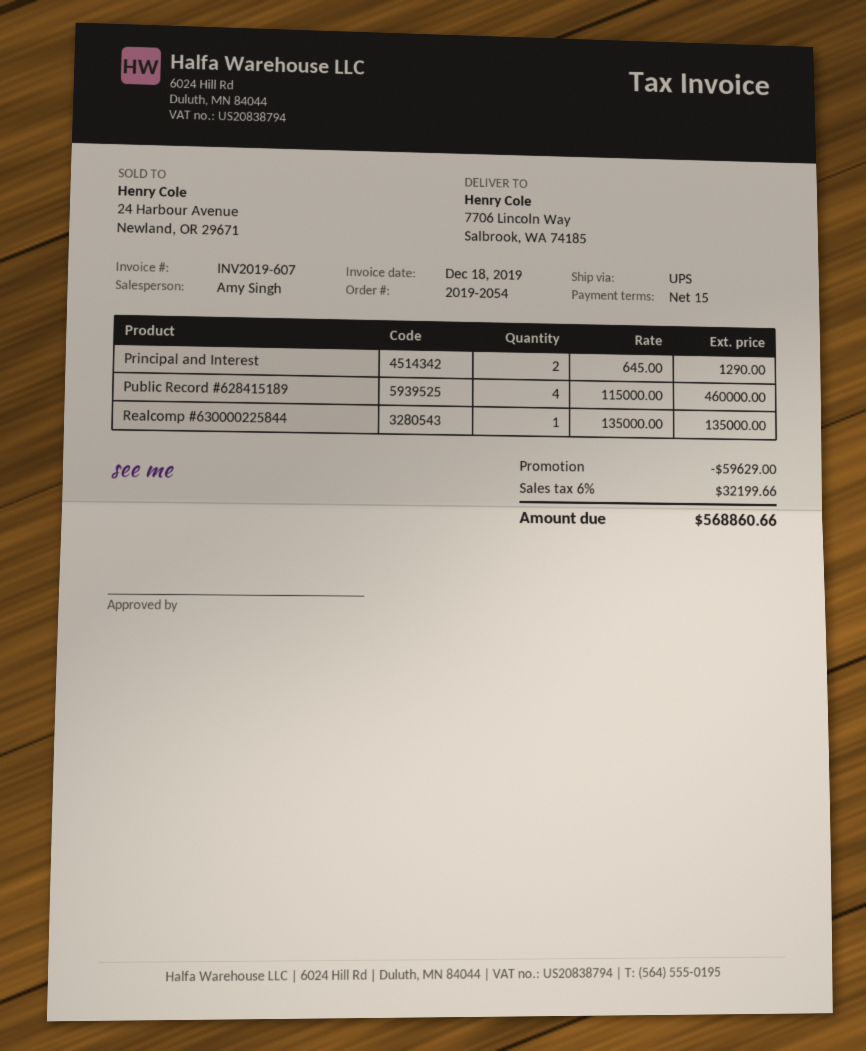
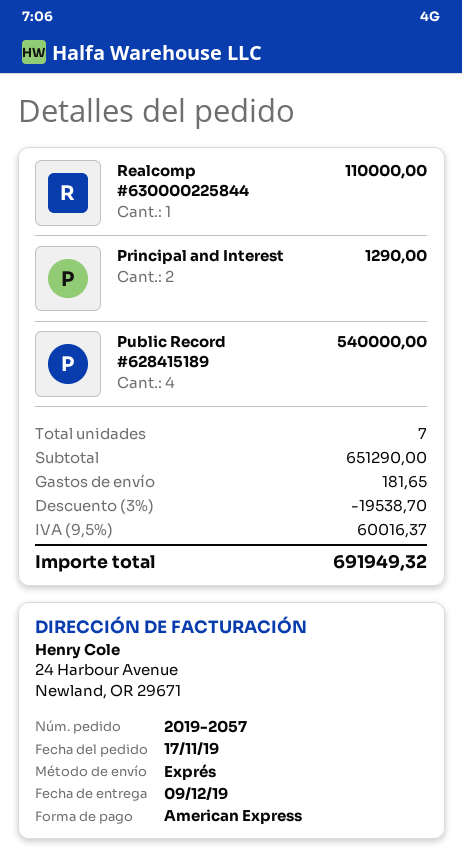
order number: 2019-2054 -> 2019-2057
shipping method: UPS -> express
Public Record #628415189: 4 for 460000.00 -> 4 for 540000.00
Realcomp #630000225844: 1 for 135000.00 -> 1 for 110000.00
discount: 59629.00 -> 19538.70
shipping: none -> 181.65
tax: 6% = 32199.66 -> 9.5% = 60016.37
total: 568860.66 -> 691949.32

